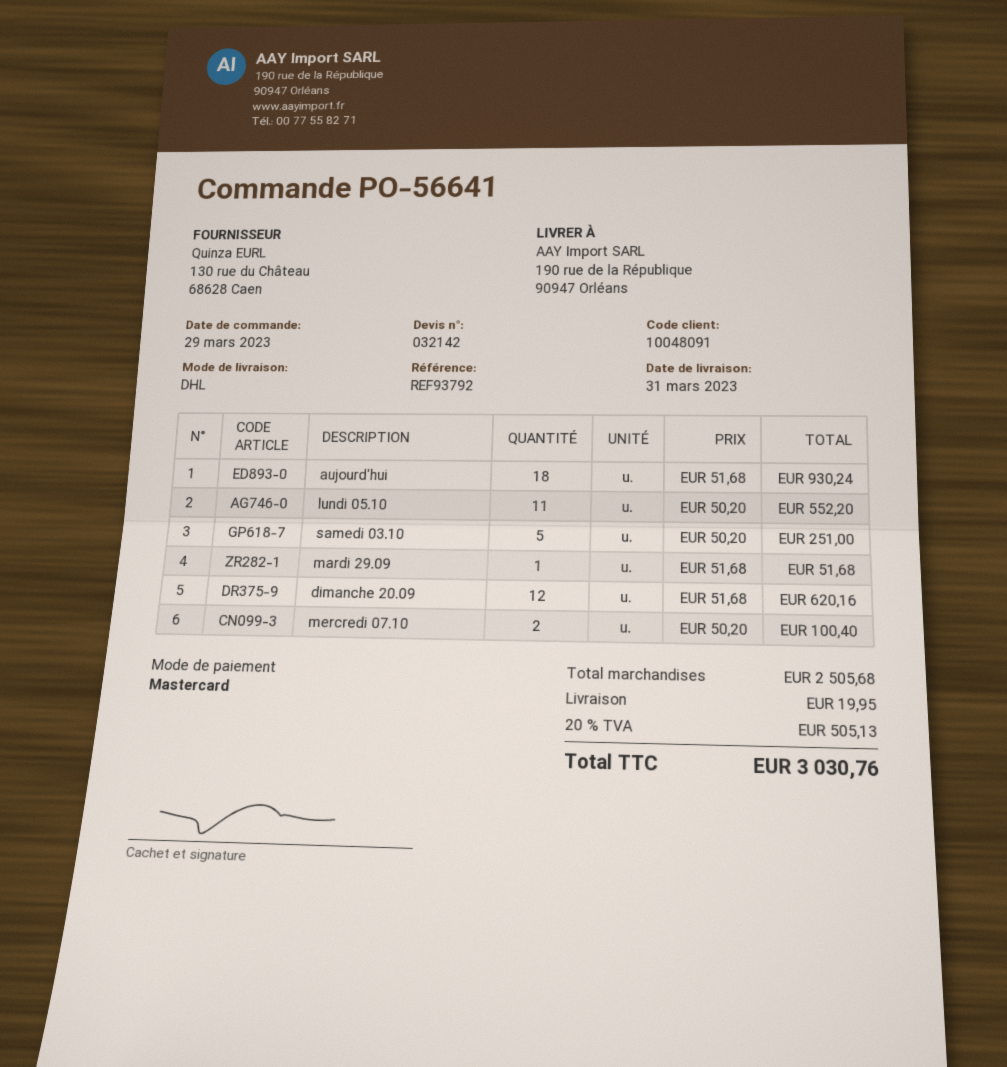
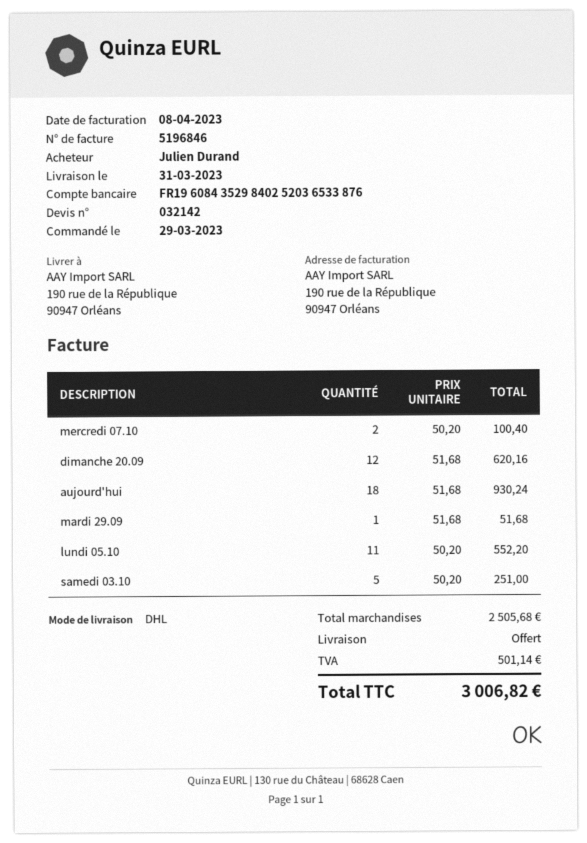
shipping: 19.95 -> 0.00
tax: 505.13 -> 501.14
total: 3030.76 -> 3006.82

